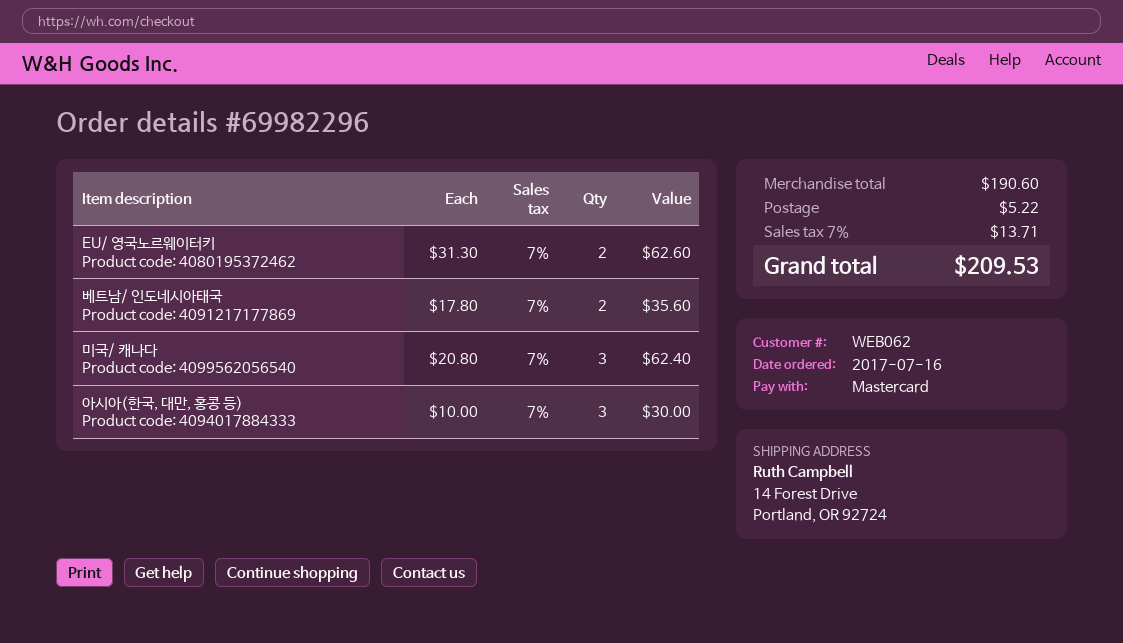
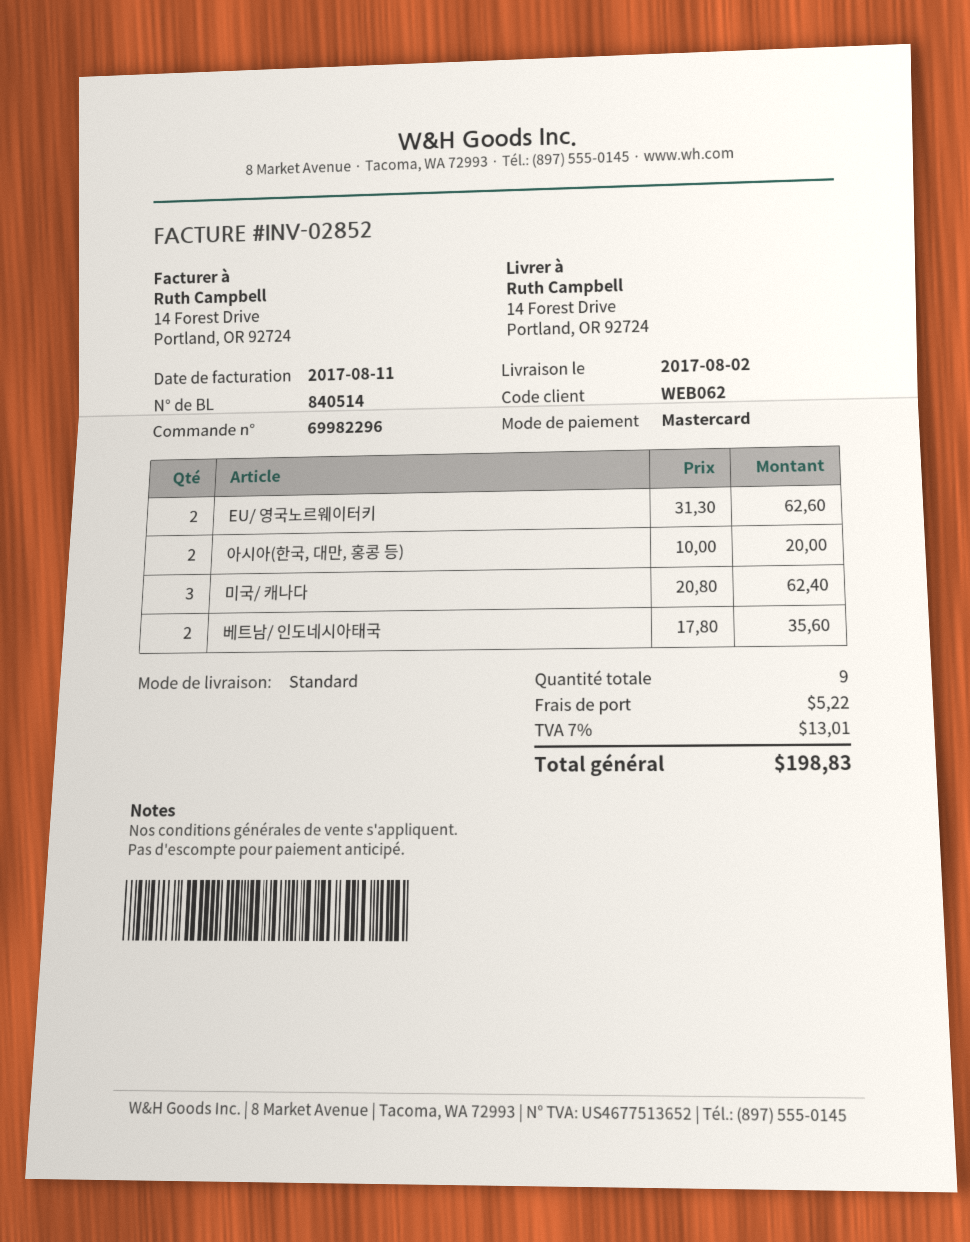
아시아(한국, 대만, 홍콩 등): 3 x 10.00 = 30.00 -> 2 x 10.00 = 20.00
tax: 7% = 13.71 -> 7% = 13.01
total: 209.53 -> 198.83

